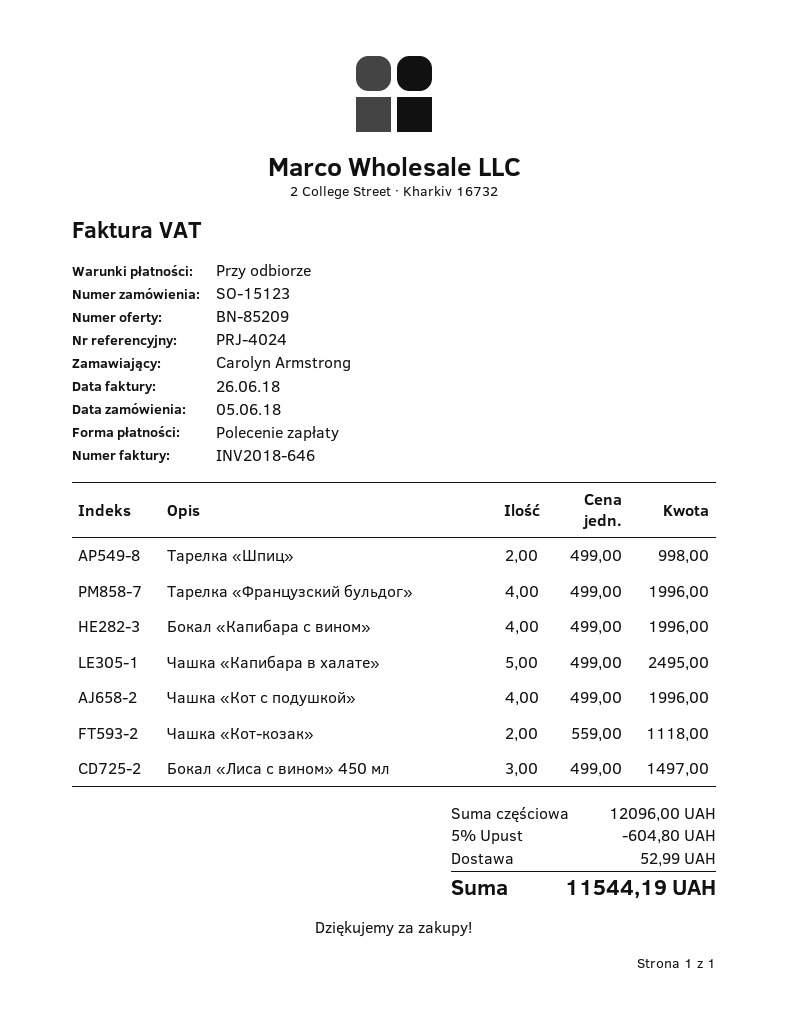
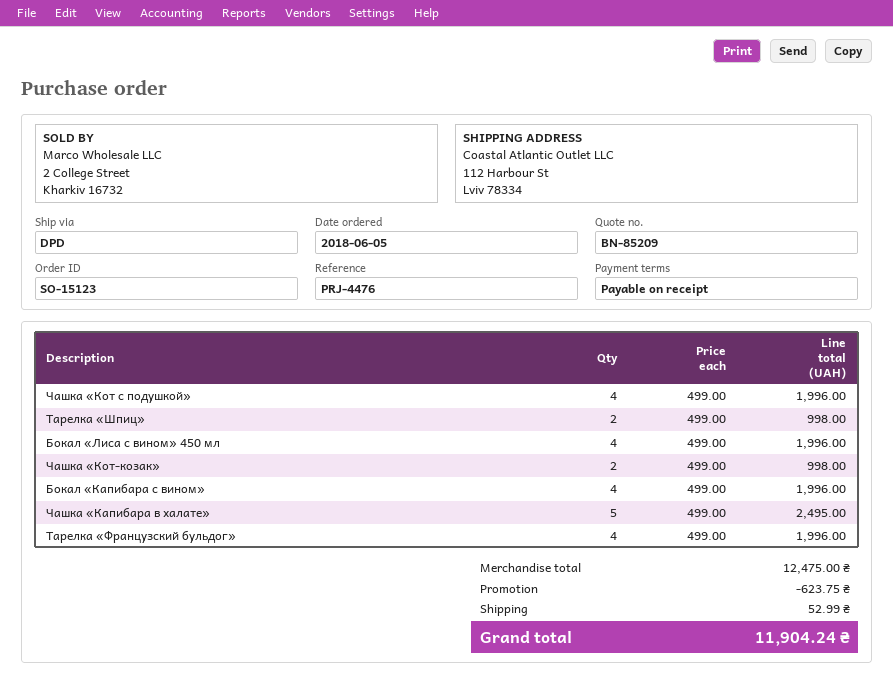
reference: PRJ-4024 -> PRJ-4476
Чашка «Кот-козак»: 2 x 559.00 = 1118.00 -> 2 x 499.00 = 998.00
Бокал «Лиса с вином» 450 мл: 3 x 499.00 = 1497.00 -> 4 x 499.00 = 1996.00
subtotal: 12096.00 -> 12475.00
discount: 604.80 -> 623.75
total: 11544.19 -> 11904.24

